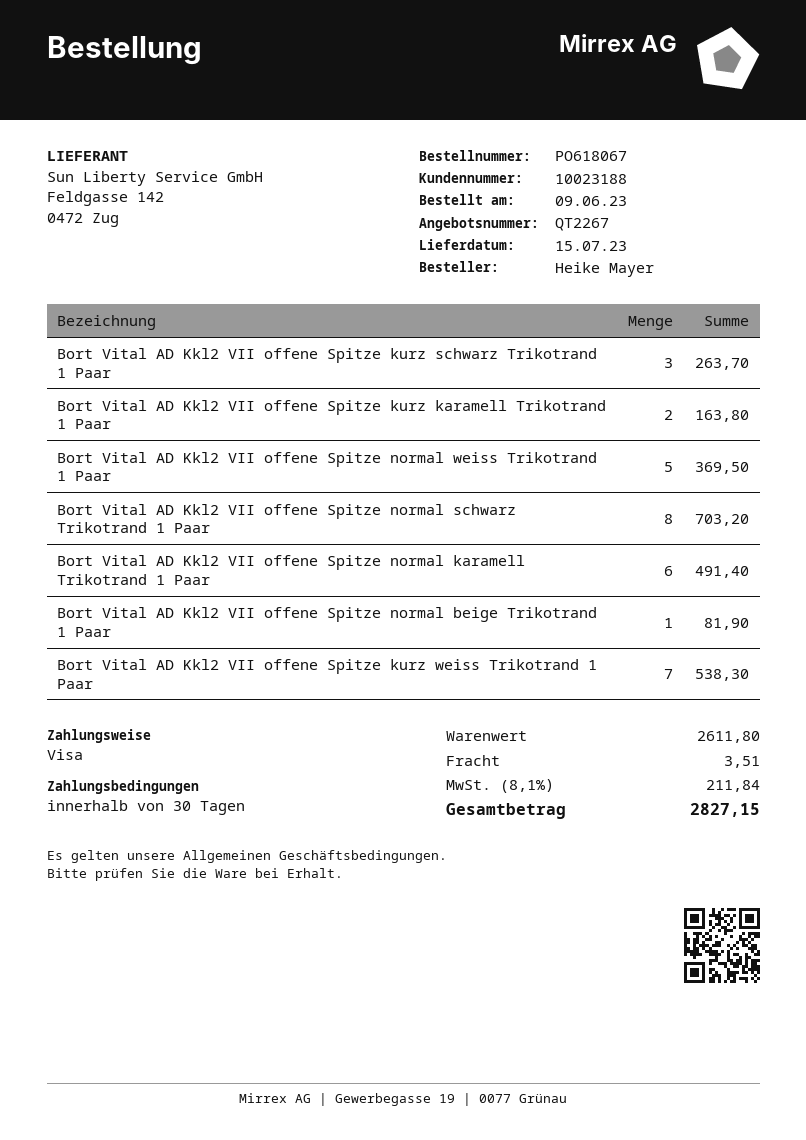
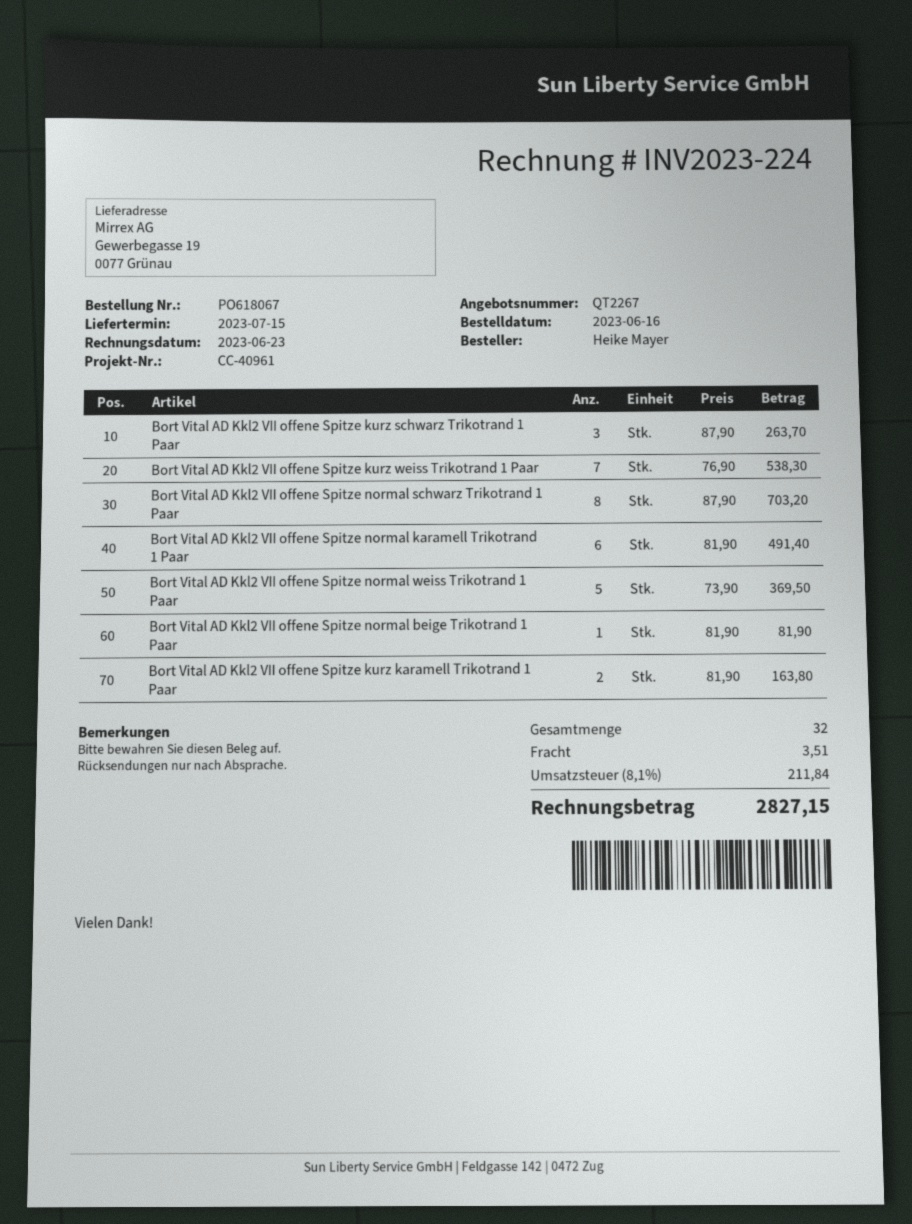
order date: 2023-06-09 -> 2023-06-16

